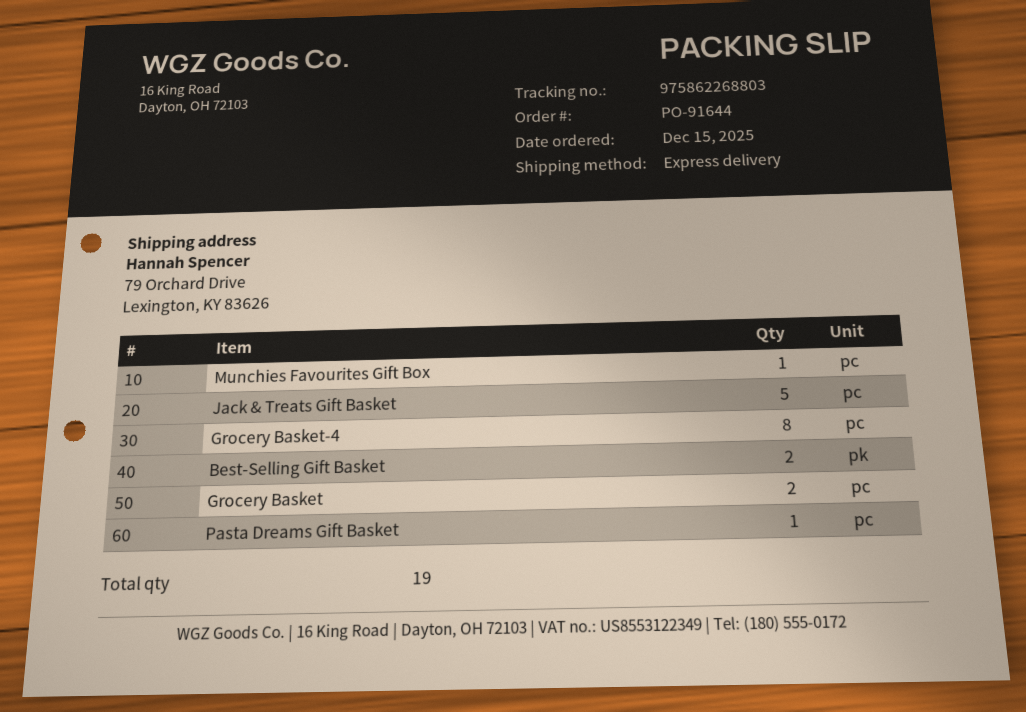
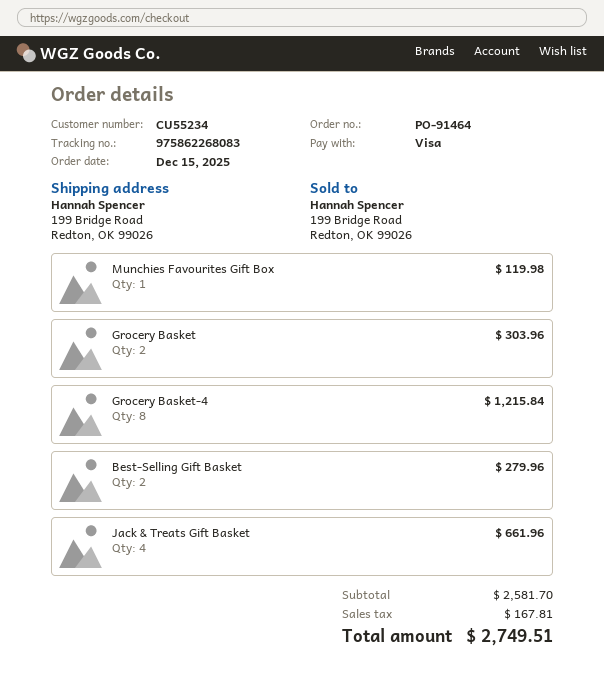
order number: PO-91644 -> PO-91464
tracking number: 975862268803 -> 975862268083
ship to: 79 Orchard Drive, Lexington, KY 83626 -> 199 Bridge Road, Redton, OK 99026
Jack & Treats Gift Basket: 5 -> 4
Pasta Dreams Gift Basket: 1 -> none

